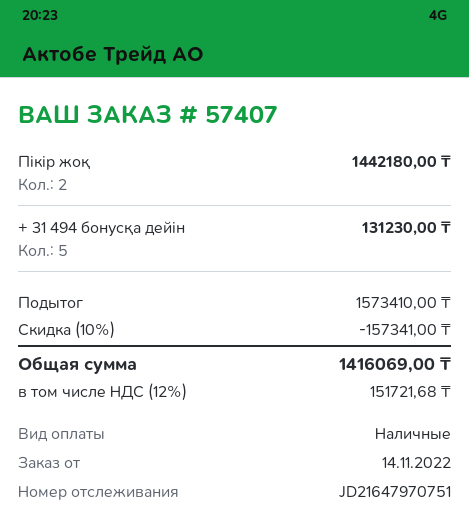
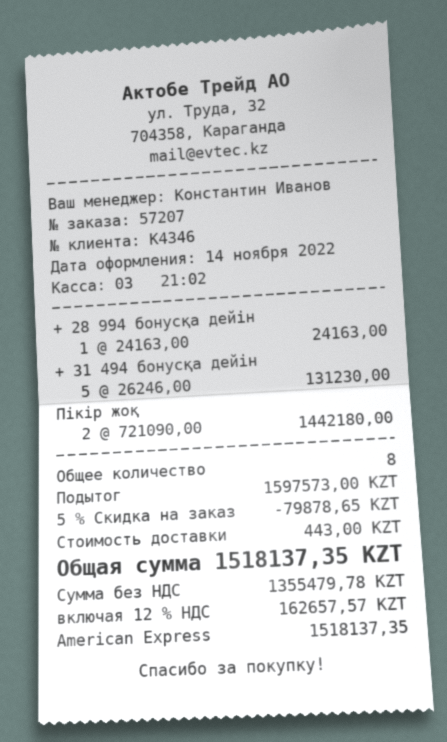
order number: 57407 -> 57207
payment method: cash -> American Express
+ 28 994 бонусқа дейін: none -> 1 for 24163.00
subtotal: 1573410.00 -> 1597573.00
discount: 10% = 157341.00 -> 5% = 79878.65
shipping: none -> 443.00
tax: 12% = 151721.68 -> 12% = 162657.57
total: 1416069.00 -> 1518137.35

